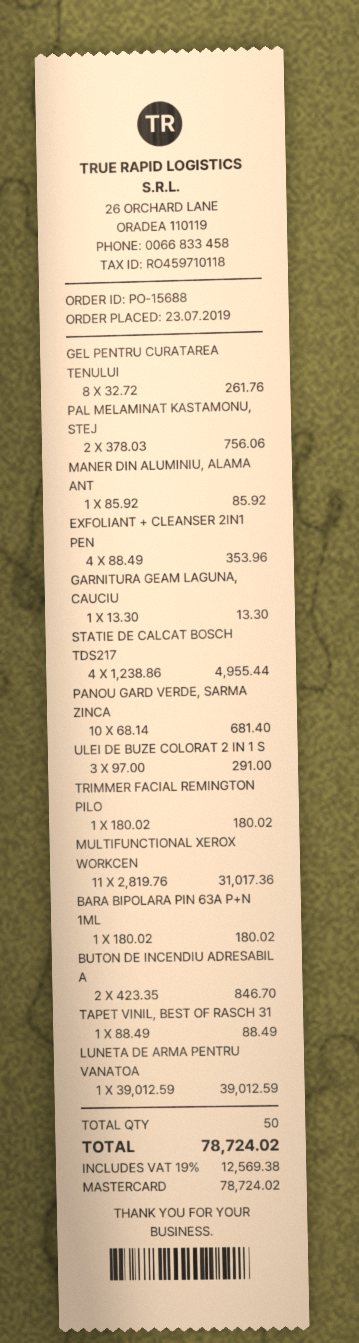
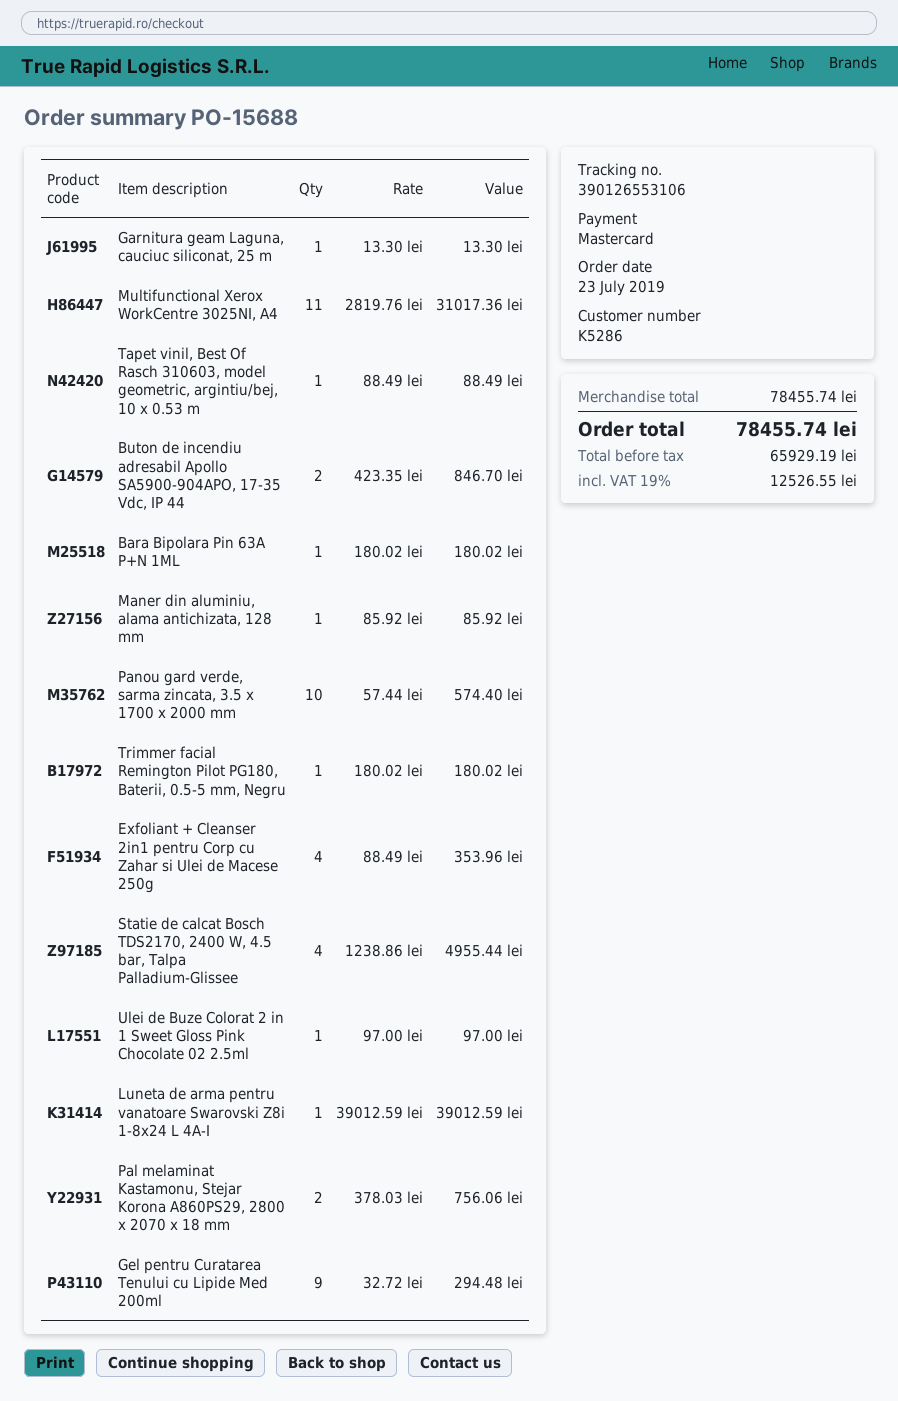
GEL PENTRU CURATAREA TENULUI: 8 x 32.72 = 261.76 -> 9 x 32.72 = 294.48
PANOU GARD VERDE, SARMA ZINCA: 10 x 68.14 = 681.40 -> 10 x 57.44 = 574.40
ULEI DE BUZE COLORAT 2 IN 1 S: 3 x 97.00 = 291.00 -> 1 x 97.00 = 97.00
tax: 19% = 12569.38 -> 19% = 12526.55
total: 78724.02 -> 78455.74

